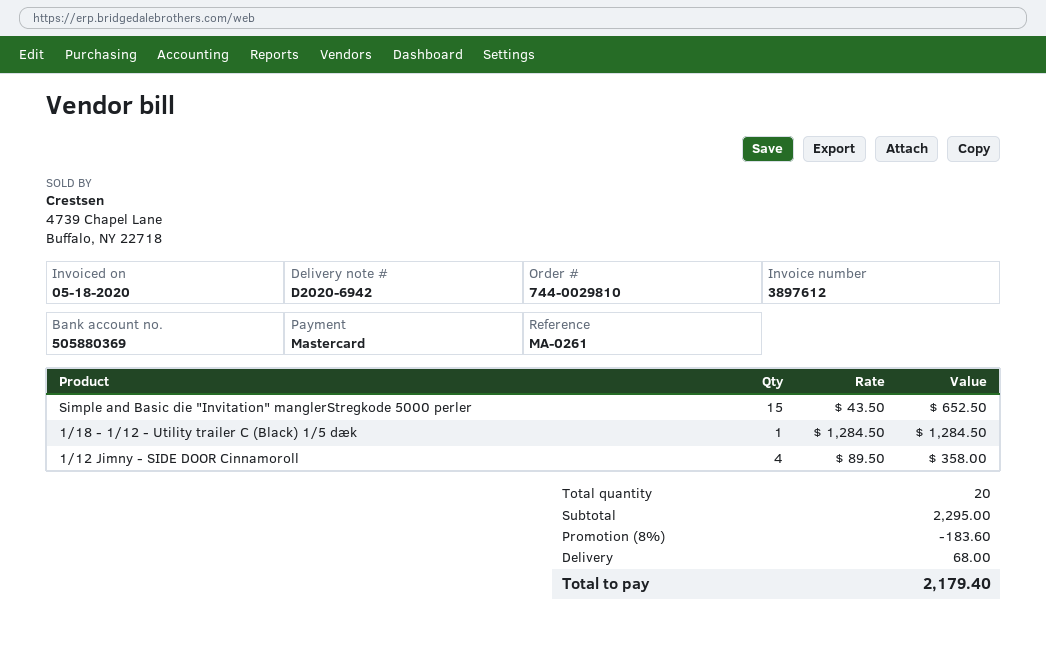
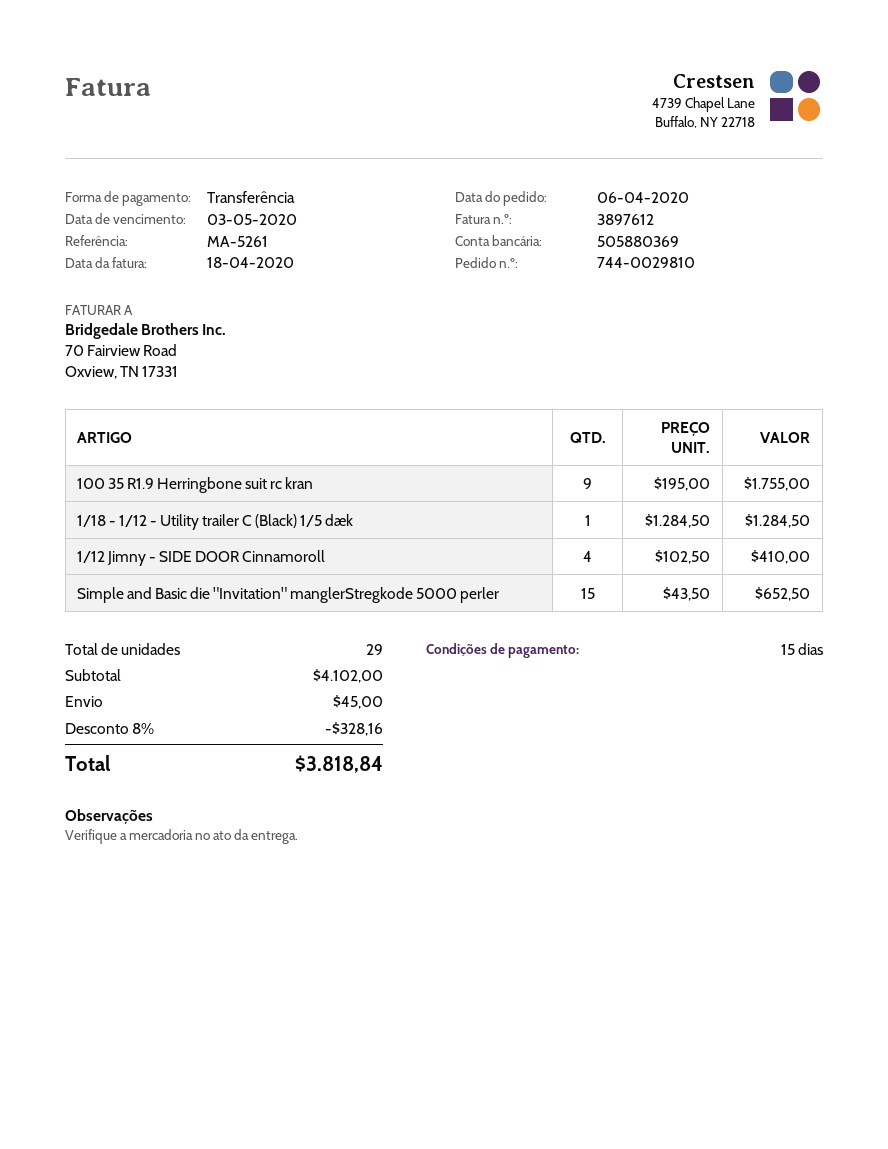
invoice date: 2020-05-18 -> 2020-04-18
reference: MA-0261 -> MA-5261
payment method: Mastercard -> bank transfer
1/12 Jimny - SIDE DOOR Cinnamoroll: 4 x 89.50 = 358.00 -> 4 x 102.50 = 410.00
100 35 R1.9 Herringbone suit rc kran: none -> 9 x 195.00 = 1755.00
total quantity: 20 -> 29
subtotal: 2295.00 -> 4102.00
discount: 8% = 183.60 -> 8% = 328.16
shipping: 68.00 -> 45.00
total: 2179.40 -> 3818.84

